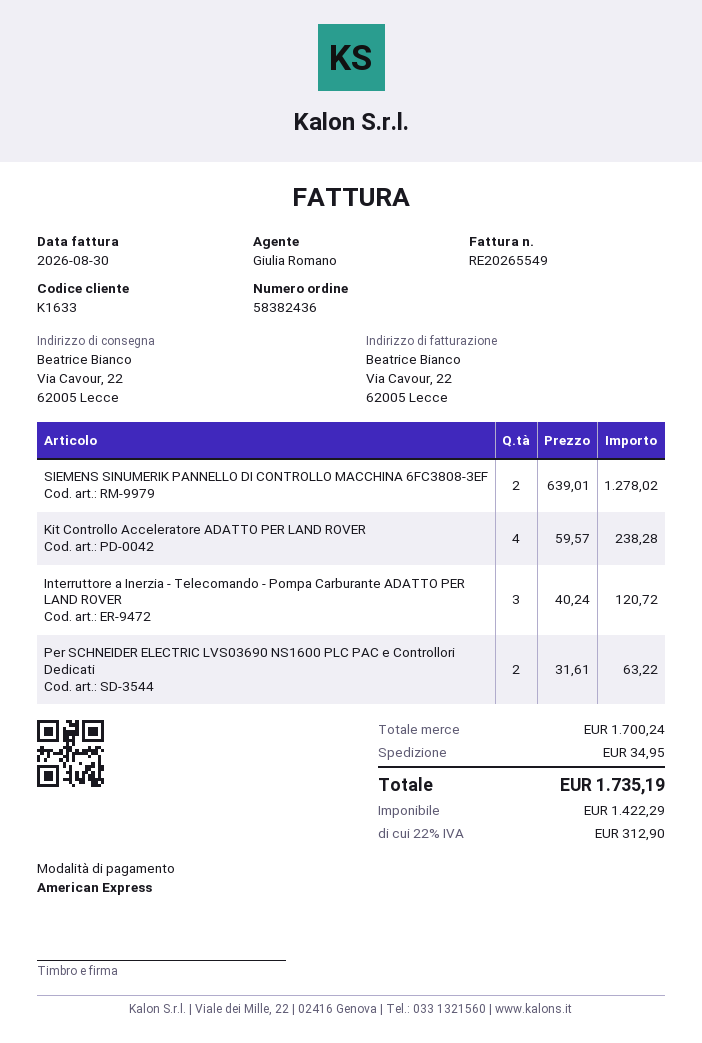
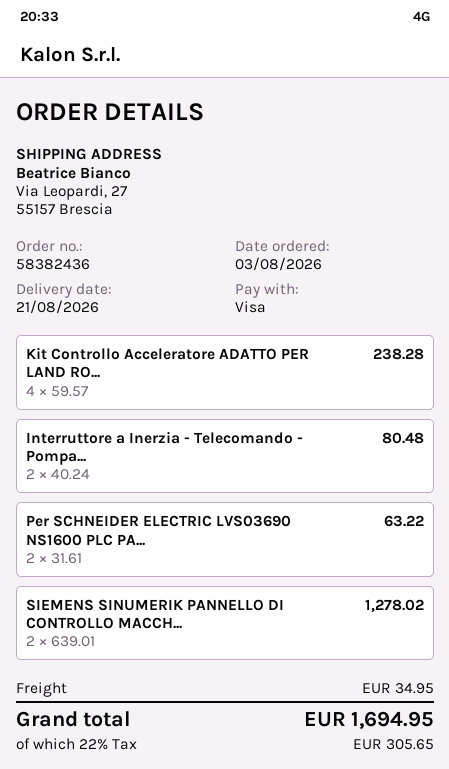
payment method: American Express -> Visa
ship to: Via Cavour, 22, 62005 Lecce -> Via Leopardi, 27, 55157 Brescia
Interruttore a Inerzia - Telecomando - Pompa Carburante ADATTO PER LAND ROVER: 3 x 40.24 = 120.72 -> 2 x 40.24 = 80.48
tax: 22% = 312.90 -> 22% = 305.65
total: 1735.19 -> 1694.95

